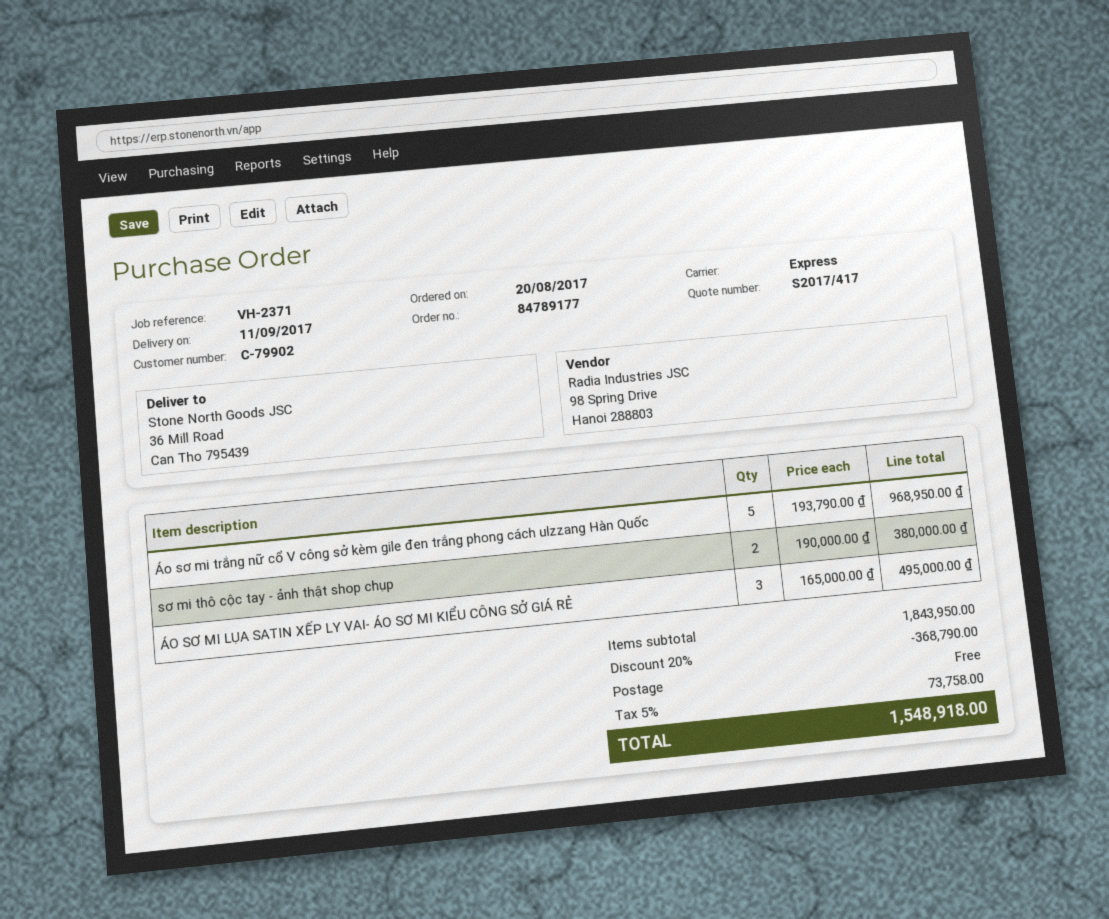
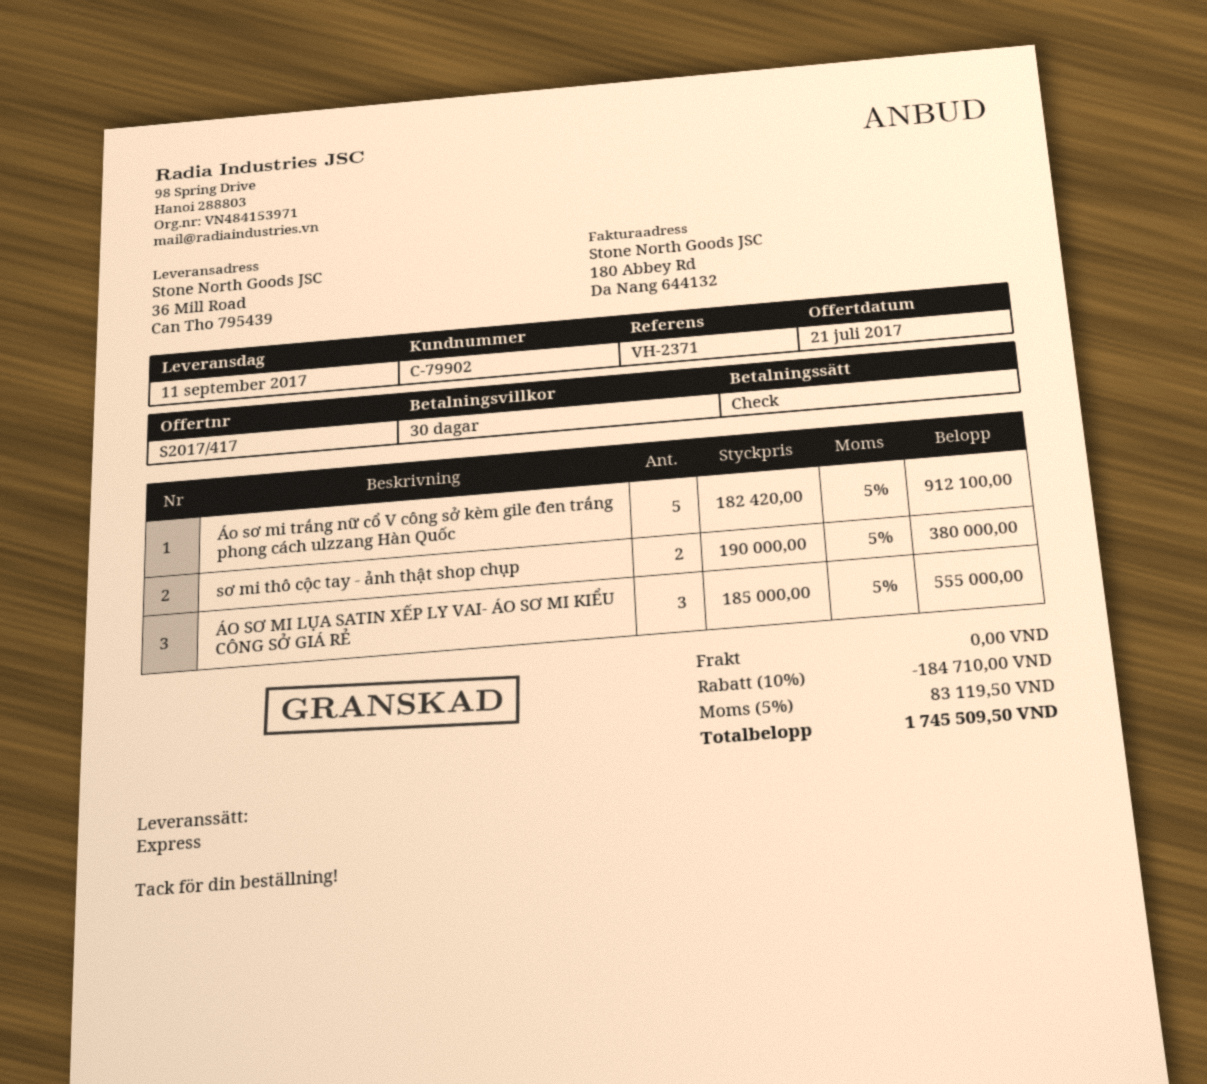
Áo sơ mi trắng nữ cổ V công sở kèm gile đen trắng phong cách ulzzang Hàn Quốc: 5 x 193790.00 = 968950.00 -> 5 x 182420.00 = 912100.00
ÁO SƠ MI LỤA SATIN XẾP LY VAI- ÁO SƠ MI KIỂU CÔNG SỞ GIÁ RẺ: 3 x 165000.00 = 495000.00 -> 3 x 185000.00 = 555000.00
discount: 20% = 368790.00 -> 10% = 184710.00
tax: 5% = 73758.00 -> 5% = 83119.50
total: 1548918.00 -> 1745509.50

